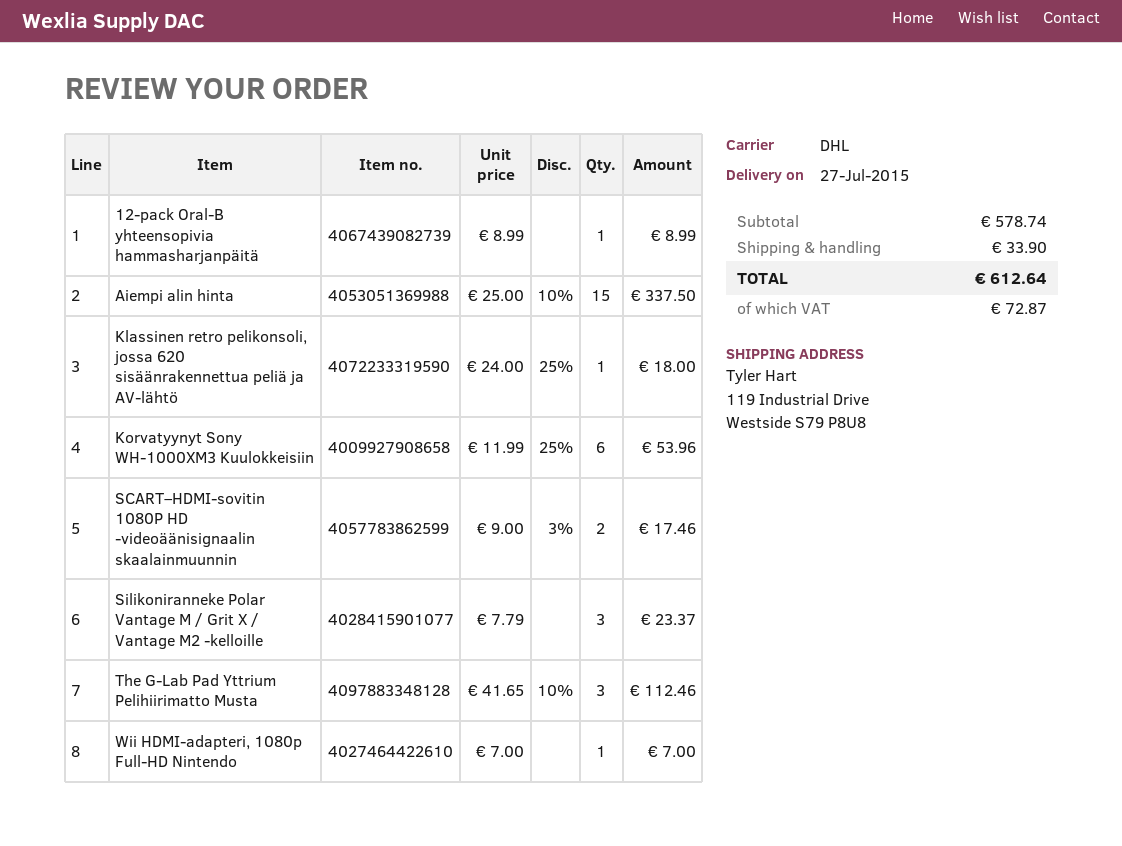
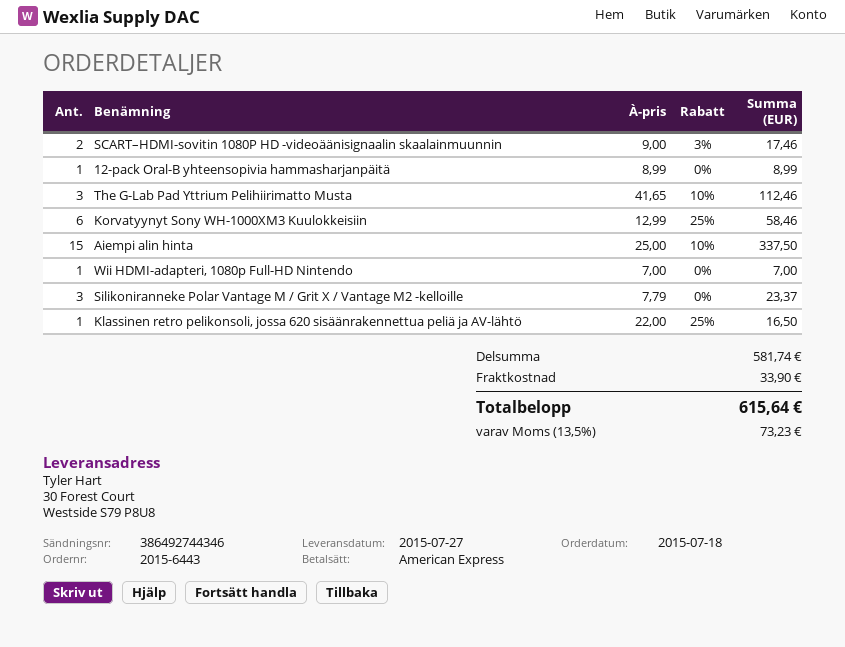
ship to: 119 Industrial Drive, Westside S79 P8U8 -> 30 Forest Court, Westside S79 P8U8
Klassinen retro pelikonsoli, jossa 620 sisäänrakennettua peliä ja AV-lähtö: 1 x 24.00 - 25% = 18.00 -> 1 x 22.00 - 25% = 16.50
Korvatyynyt Sony WH-1000XM3 Kuulokkeisiin: 6 x 11.99 - 25% = 53.96 -> 6 x 12.99 - 25% = 58.46
subtotal: 578.74 -> 581.74
tax: 72.87 -> 73.23
total: 612.64 -> 615.64

